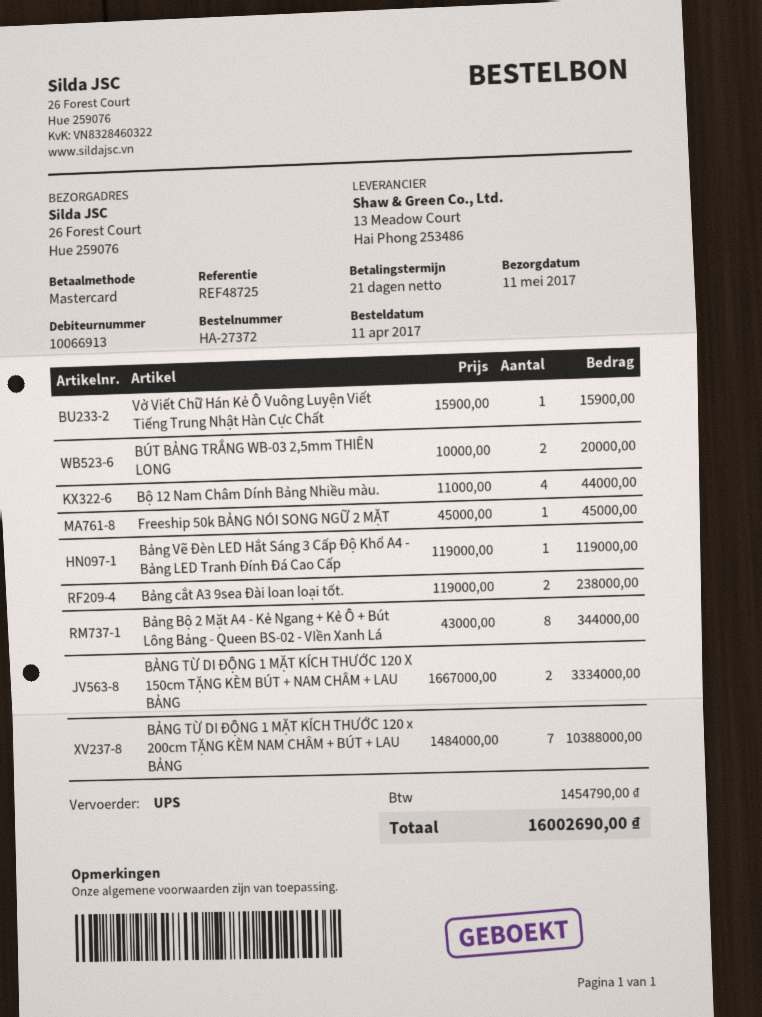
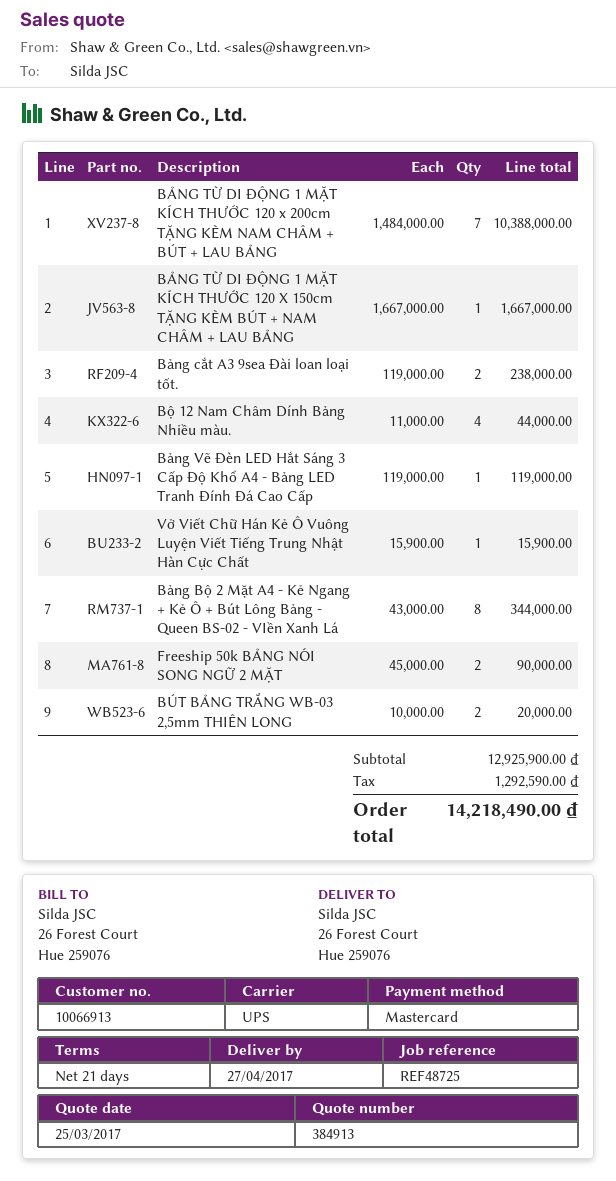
delivery date: 2017-05-11 -> 2017-04-27
Freeship 50k BẢNG NÓI SONG NGỮ 2 MẶT: 1 x 45000.00 = 45000.00 -> 2 x 45000.00 = 90000.00
BẢNG TỪ DI ĐỘNG 1 MẶT KÍCH THƯỚC 120 X 150cm TẶNG KÈM BÚT + NAM CHÂM + LAU BẢNG: 2 x 1667000.00 = 3334000.00 -> 1 x 1667000.00 = 1667000.00
tax: 1454790.00 -> 1292590.00
total: 16002690.00 -> 14218490.00

